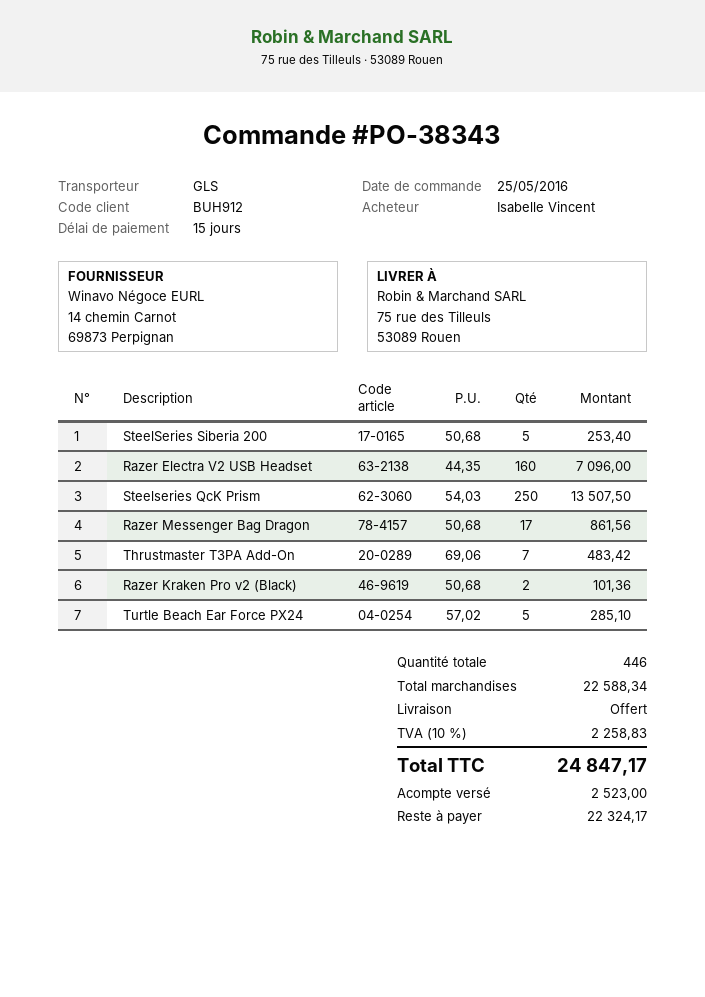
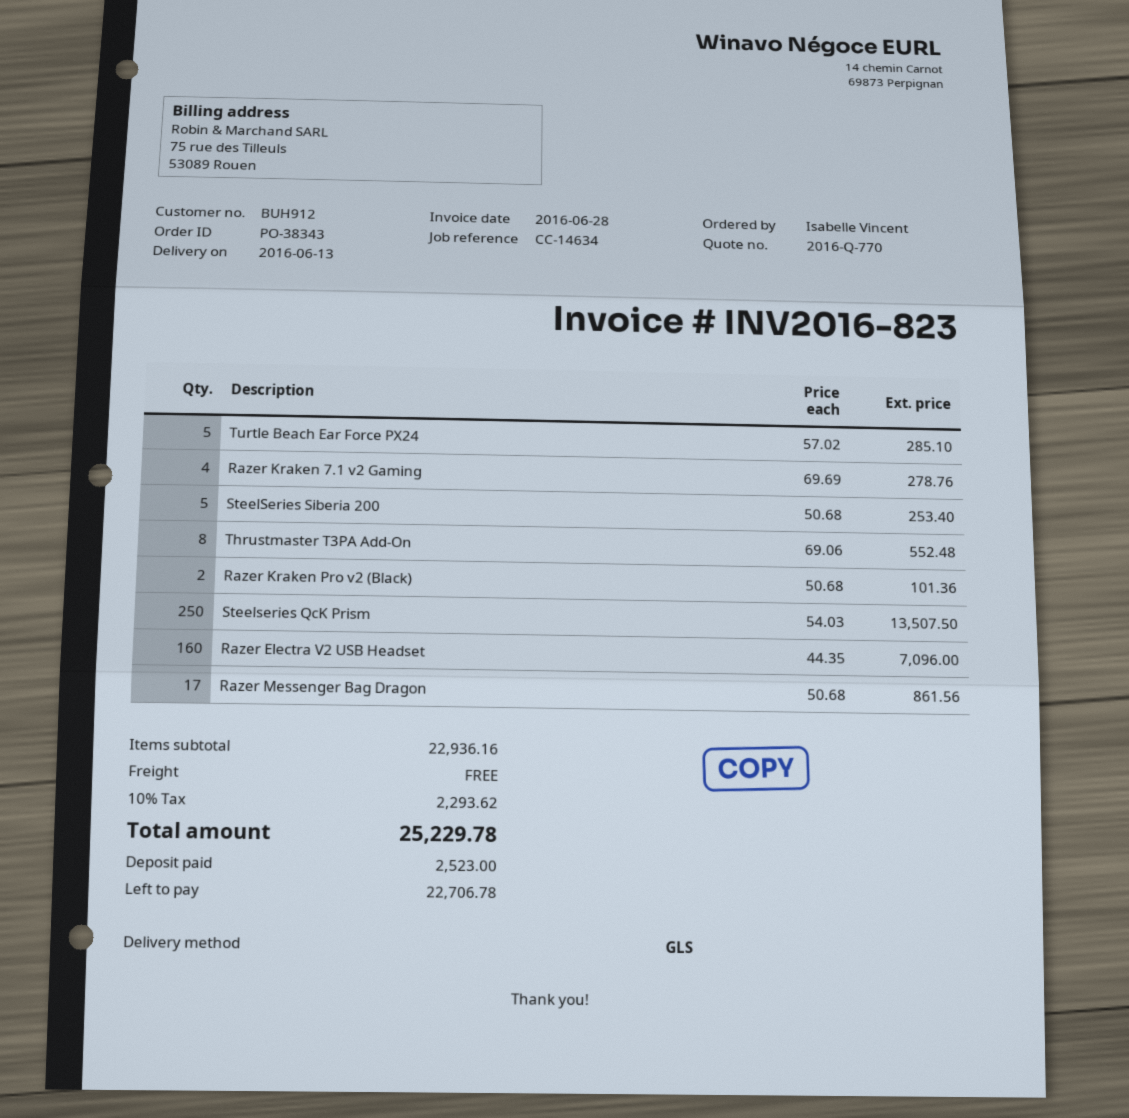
Thrustmaster T3PA Add-On: 7 x 69.06 = 483.42 -> 8 x 69.06 = 552.48
Razer Kraken 7.1 v2 Gaming: none -> 4 x 69.69 = 278.76
subtotal: 22588.34 -> 22936.16
tax: 10% = 2258.83 -> 10% = 2293.62
total: 24847.17 -> 25229.78
balance: 22324.17 -> 22706.78

